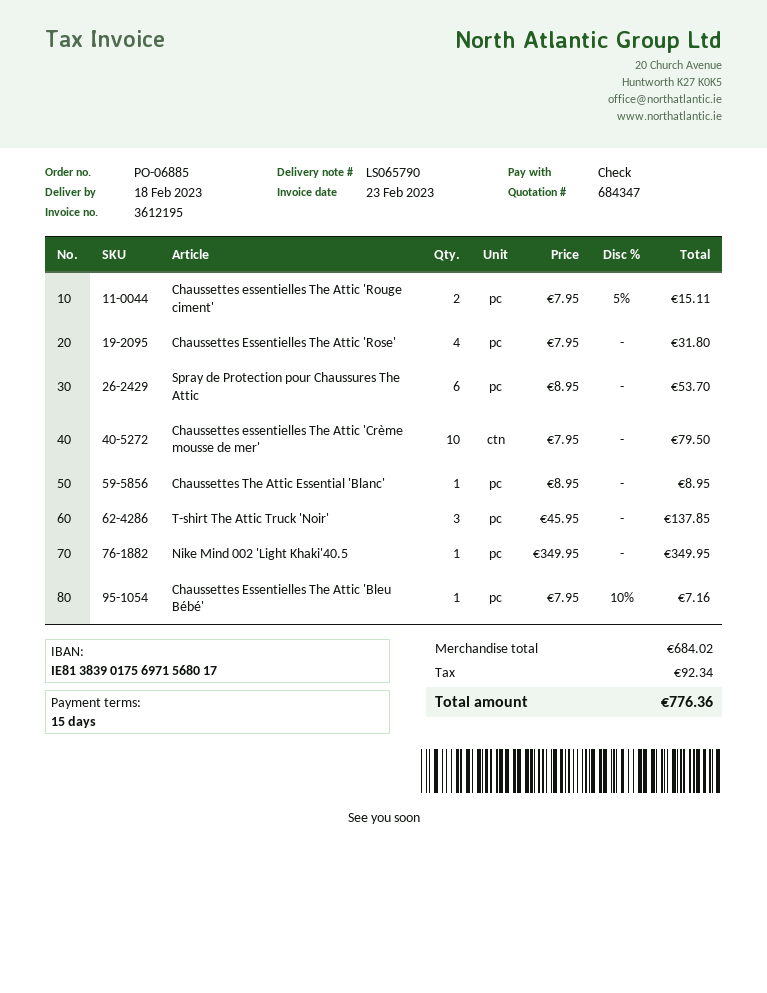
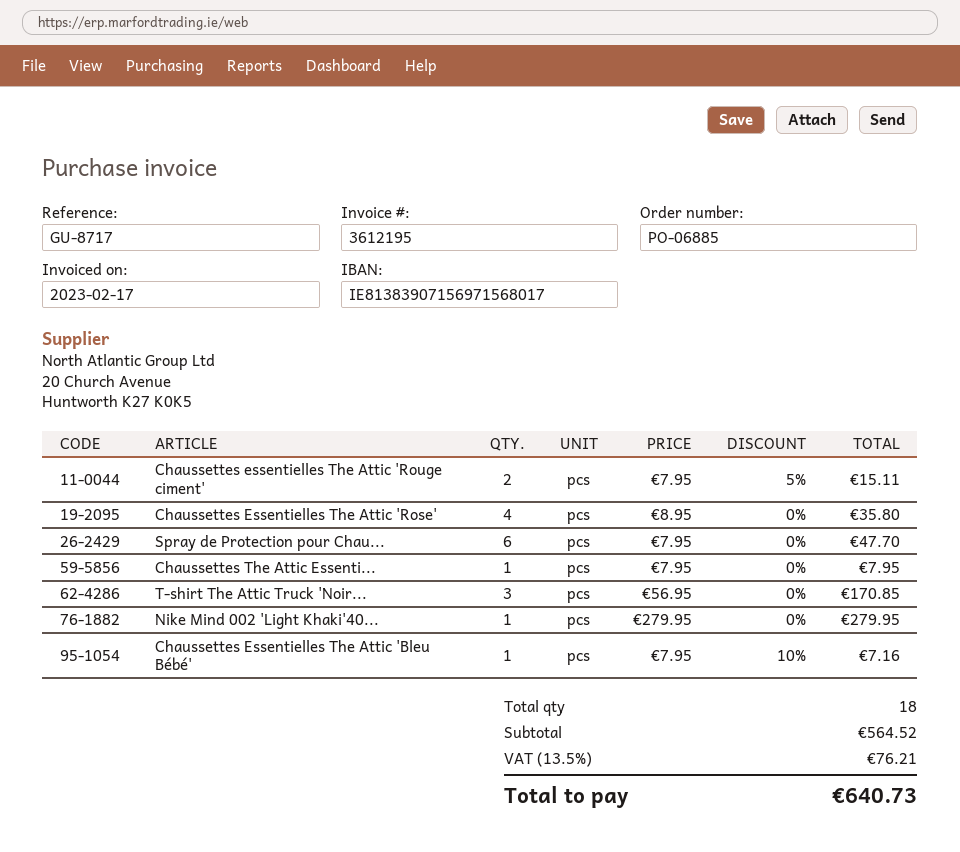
invoice date: 2023-02-23 -> 2023-02-17
bank account: IE81383901756971568017 -> IE81383907156971568017
Chaussettes Essentielles The Attic 'Rose': 4 x 7.95 = 31.80 -> 4 x 8.95 = 35.80
Spray de Protection pour Chaussures The Attic: 6 x 8.95 = 53.70 -> 6 x 7.95 = 47.70
Chaussettes essentielles The Attic 'Crème mousse de mer': 10 x 7.95 = 79.50 -> none
Chaussettes The Attic Essential 'Blanc': 1 x 8.95 = 8.95 -> 1 x 7.95 = 7.95
T-shirt The Attic Truck 'Noir': 3 x 45.95 = 137.85 -> 3 x 56.95 = 170.85
Nike Mind 002 'Light Khaki'40.5: 1 x 349.95 = 349.95 -> 1 x 279.95 = 279.95
subtotal: 684.02 -> 564.52
tax: 92.34 -> 76.21
total: 776.36 -> 640.73

